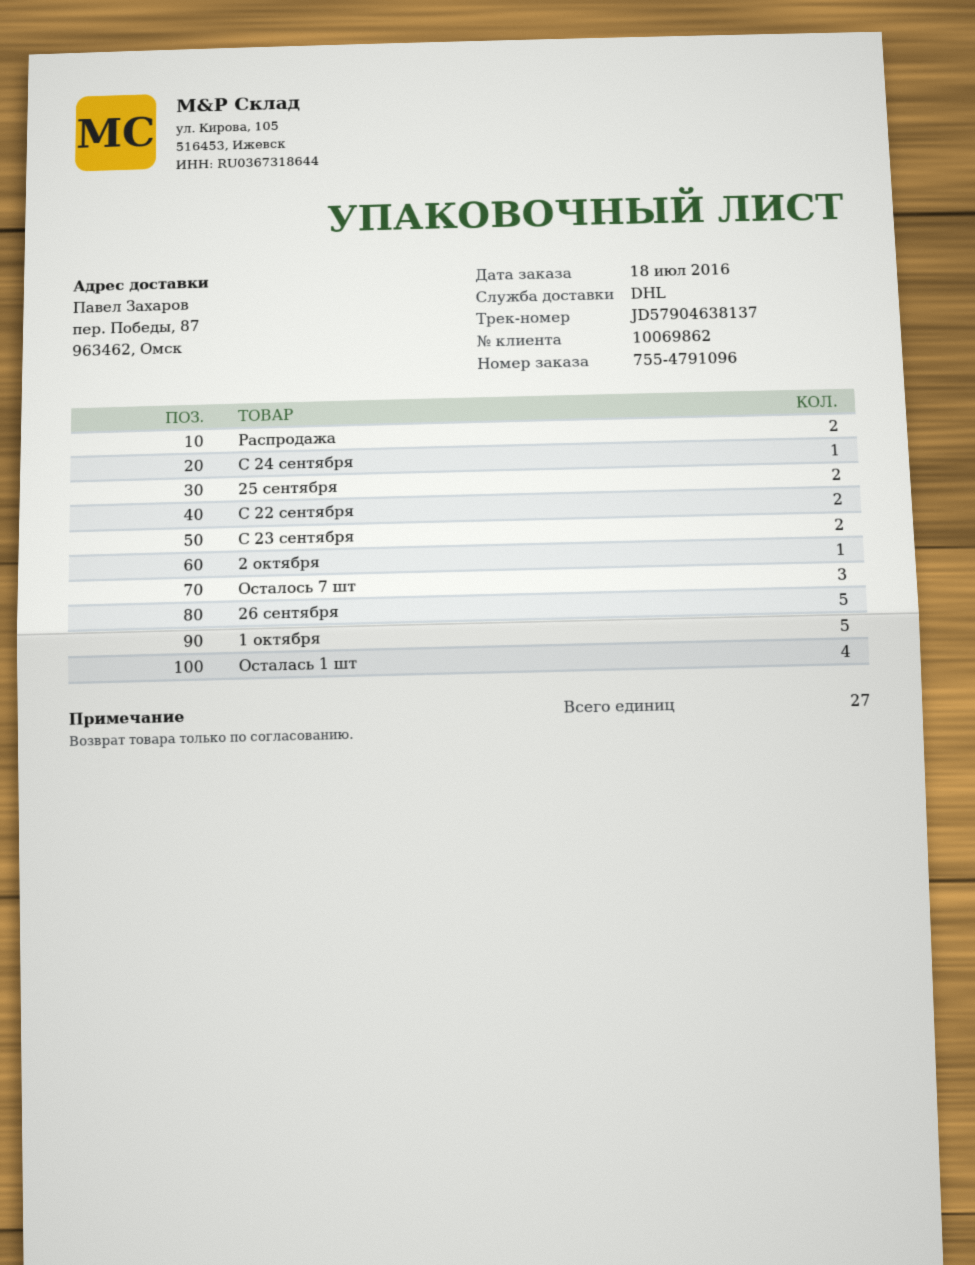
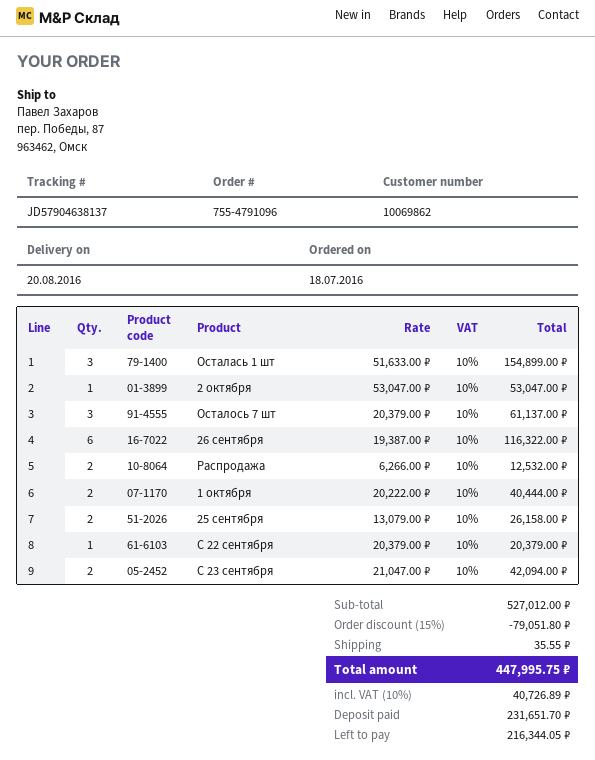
С 24 сентября: 1 -> none
С 22 сентября: 2 -> 1
26 сентября: 5 -> 6
1 октября: 5 -> 2
Осталась 1 шт: 4 -> 3

